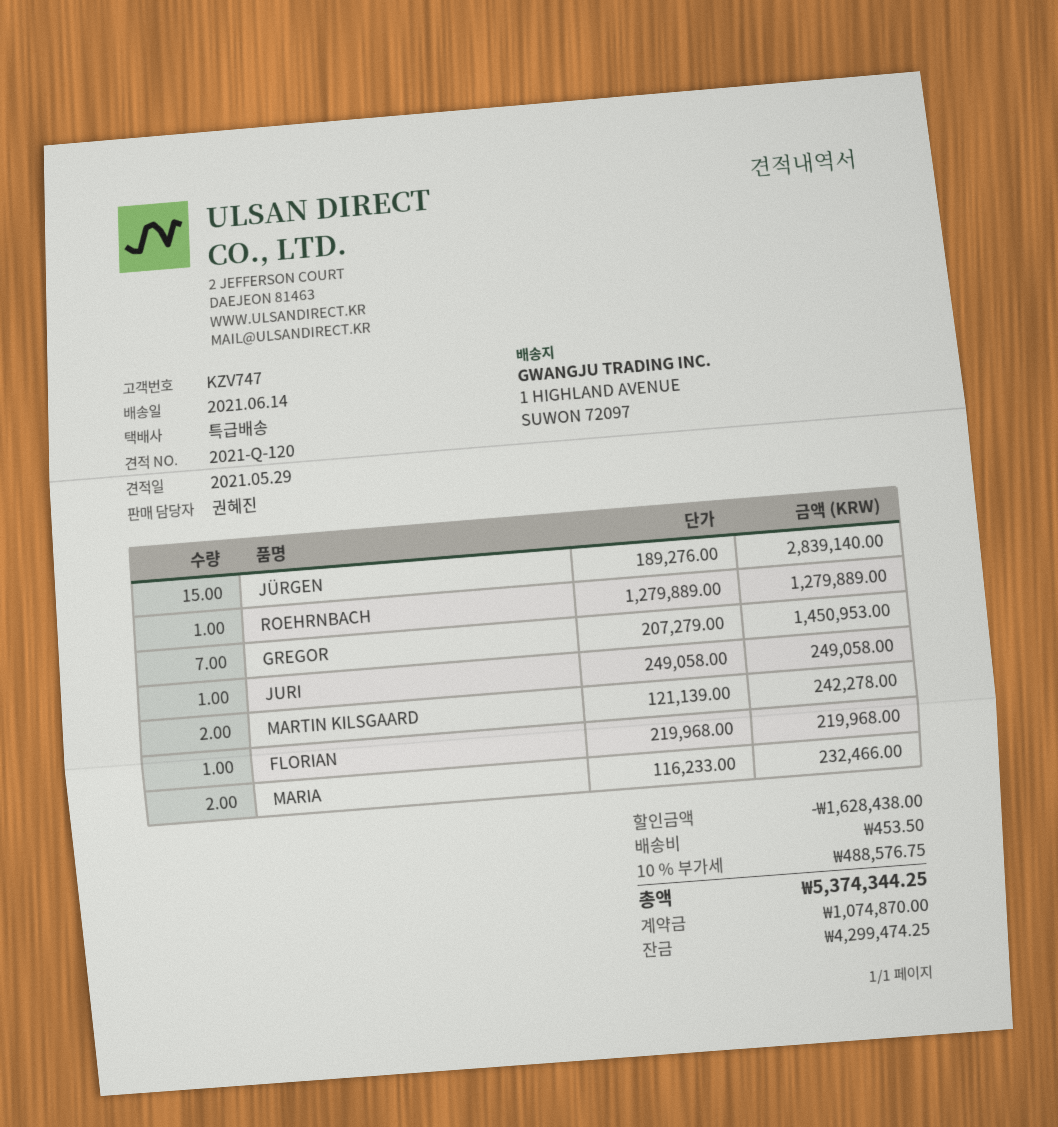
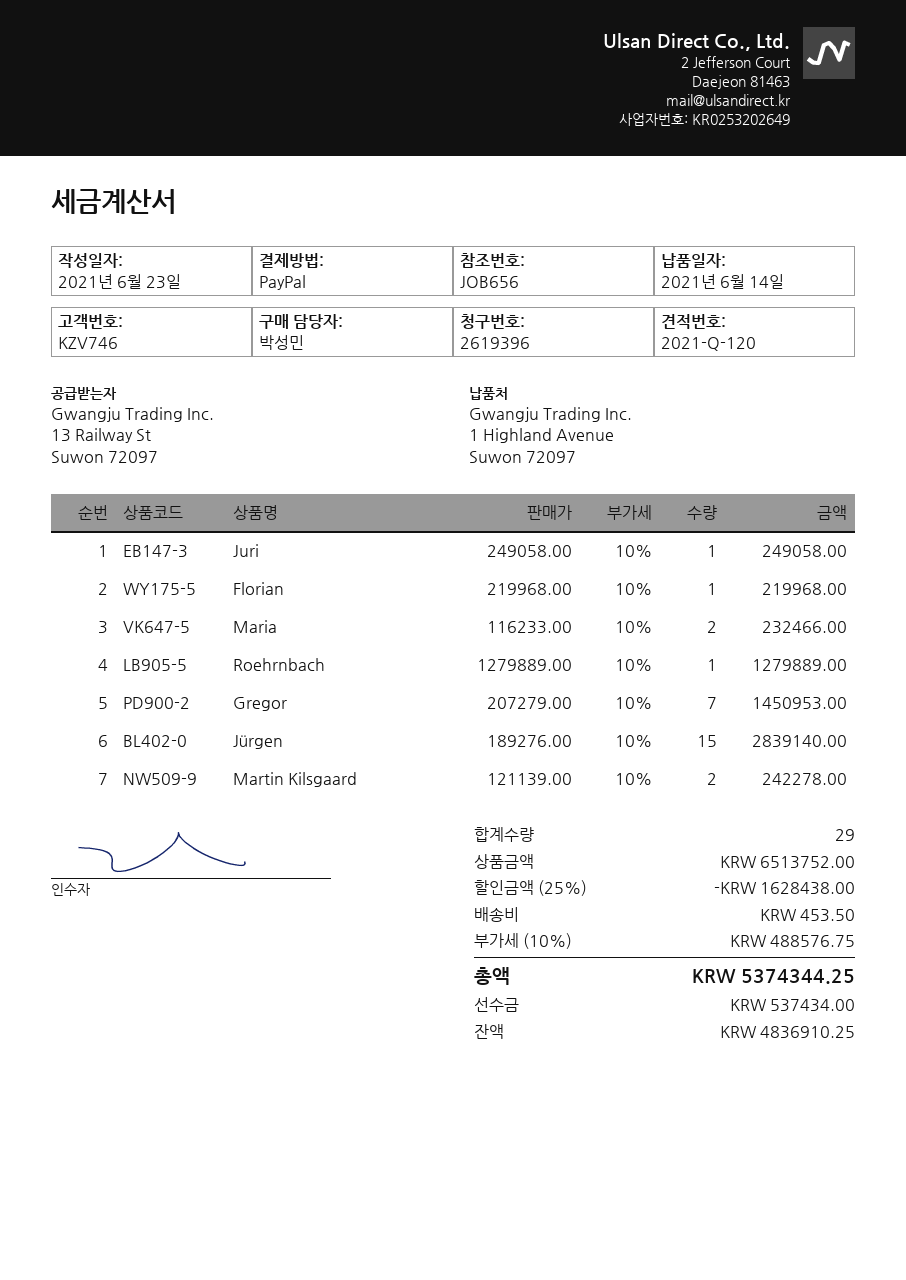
customer number: KZV747 -> KZV746
deposit: 1074870.00 -> 537434.00
balance: 4299474.25 -> 4836910.25

